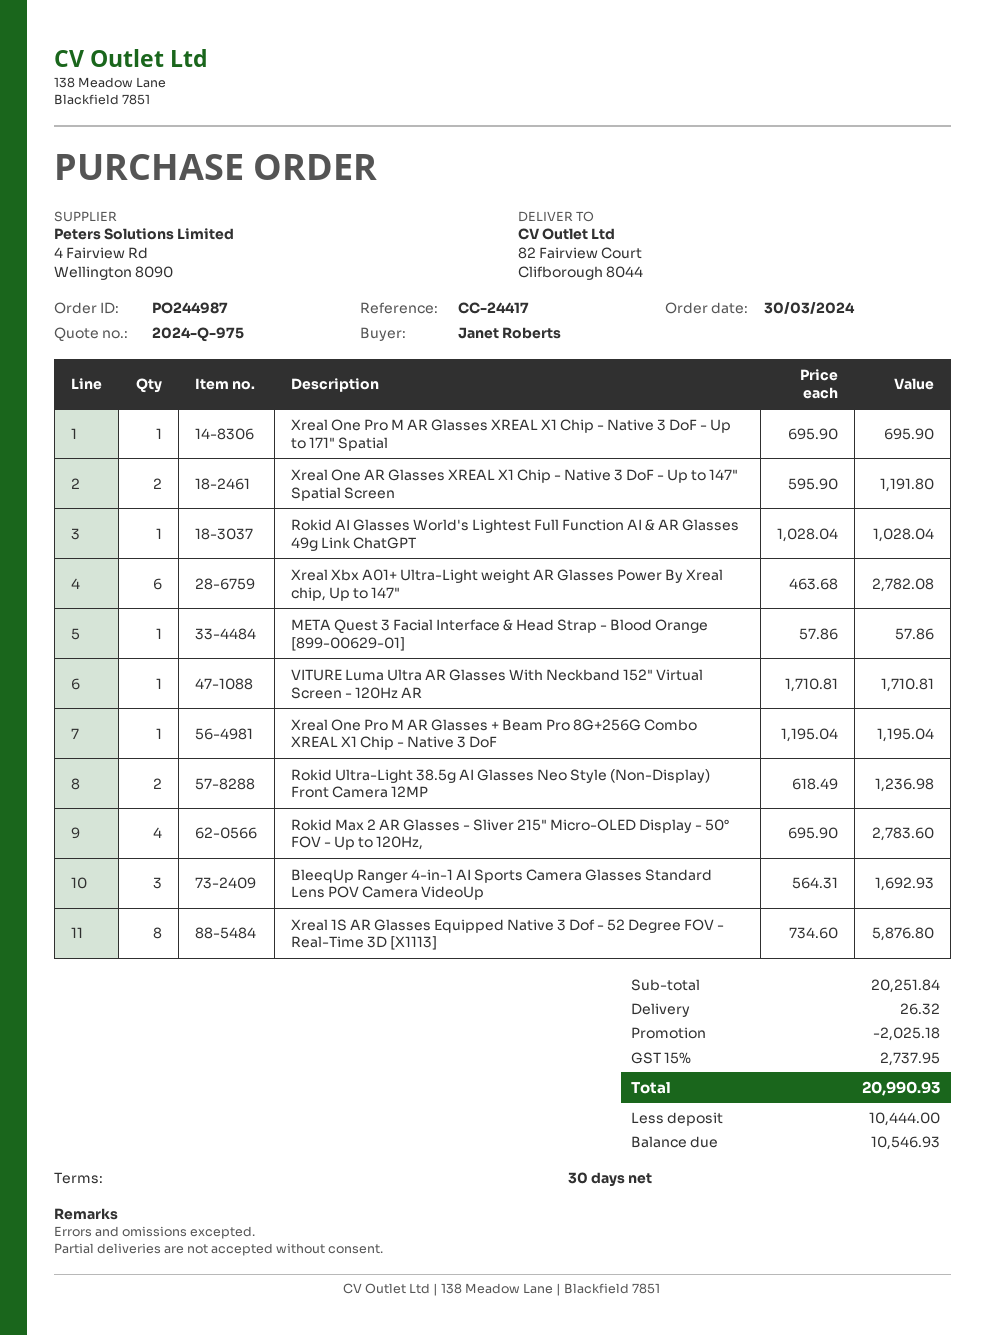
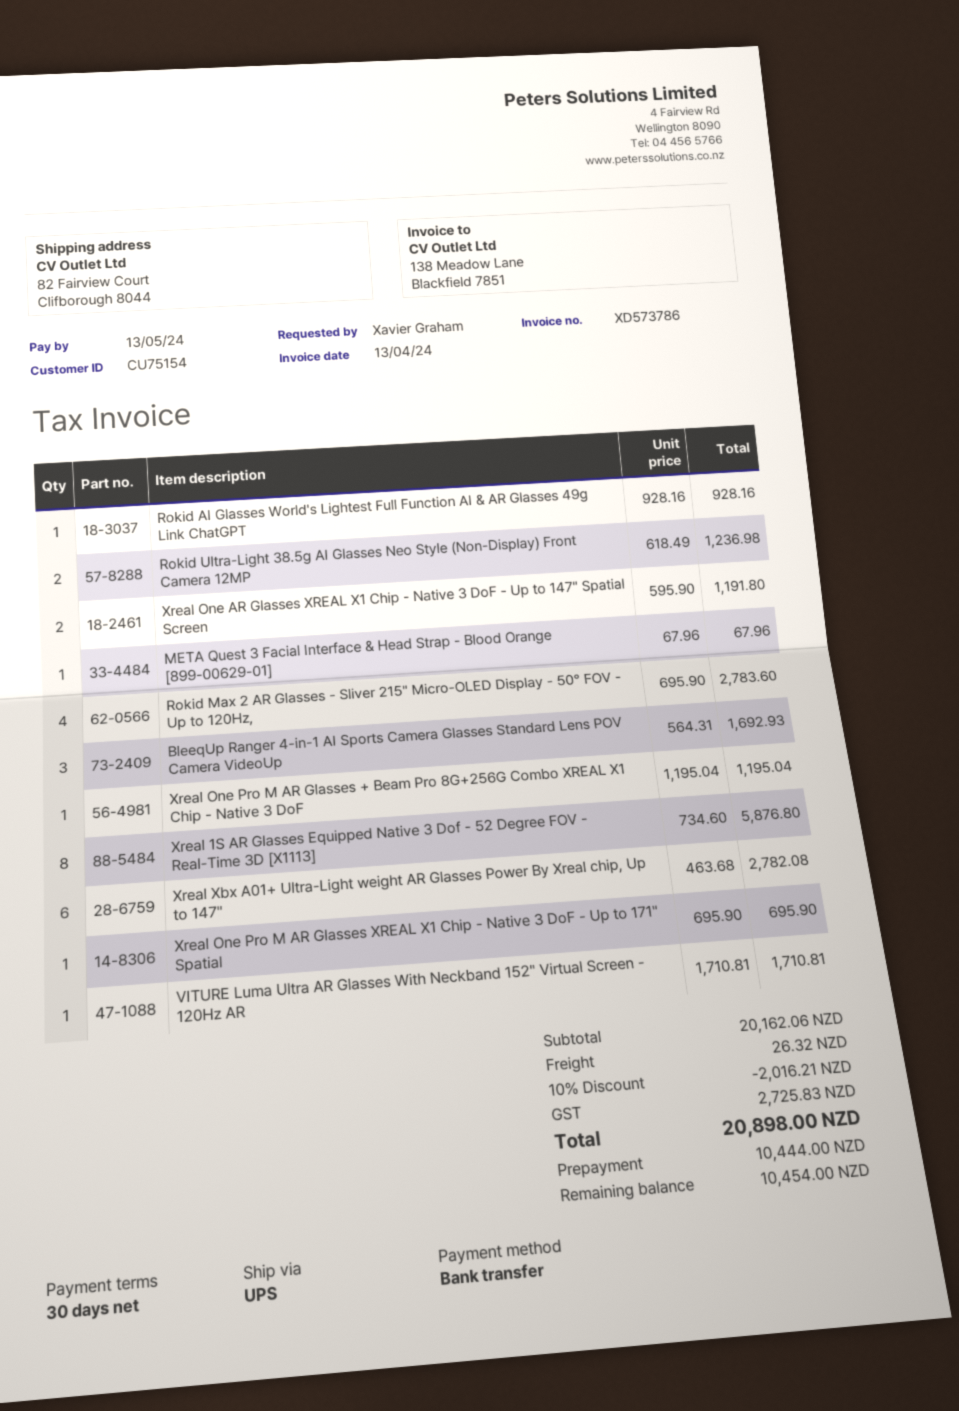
ordered by: Janet Roberts -> Xavier Graham
Rokid AI Glasses World's Lightest Full Function AI & AR Glasses 49g Link ChatGPT: 1 x 1028.04 = 1028.04 -> 1 x 928.16 = 928.16
META Quest 3 Facial Interface & Head Strap - Blood Orange [899-00629-01]: 1 x 57.86 = 57.86 -> 1 x 67.96 = 67.96
subtotal: 20251.84 -> 20162.06
discount: 2025.18 -> 2016.21
tax: 2737.95 -> 2725.83
total: 20990.93 -> 20898.00
balance: 10546.93 -> 10454.00

